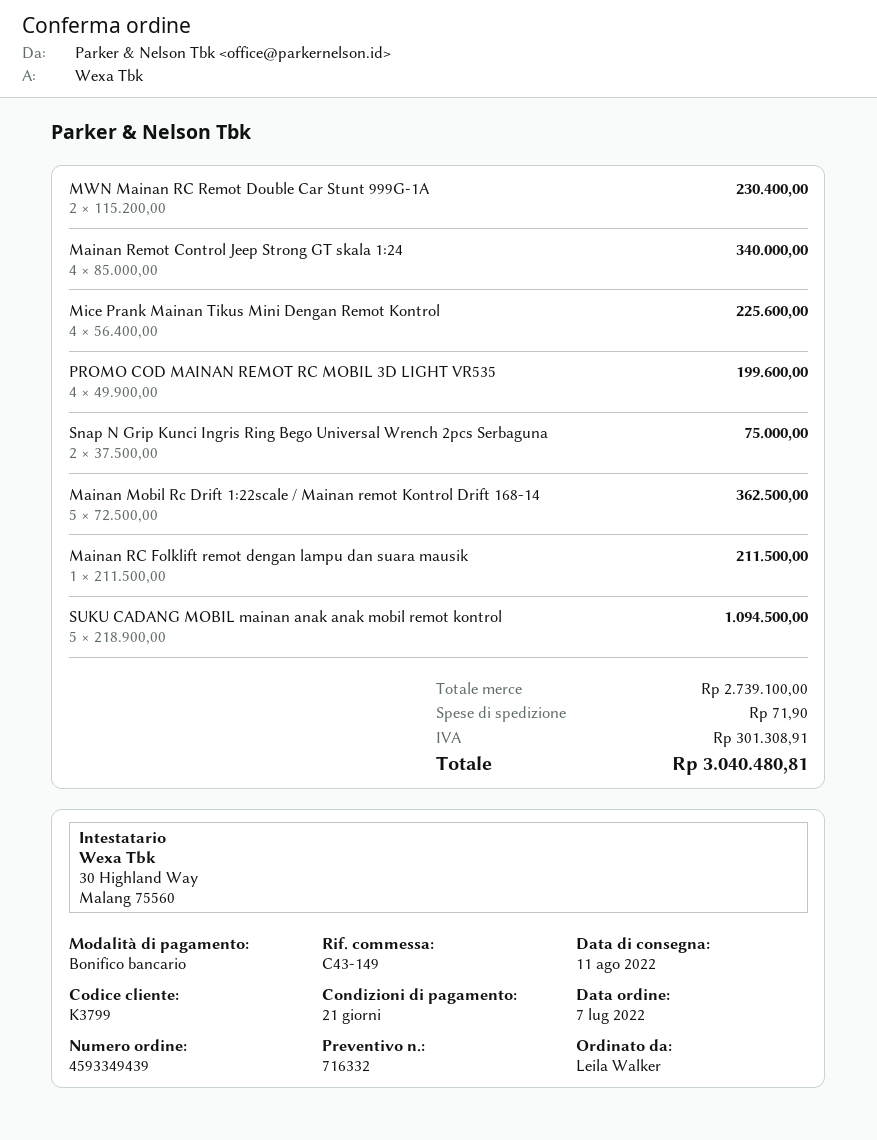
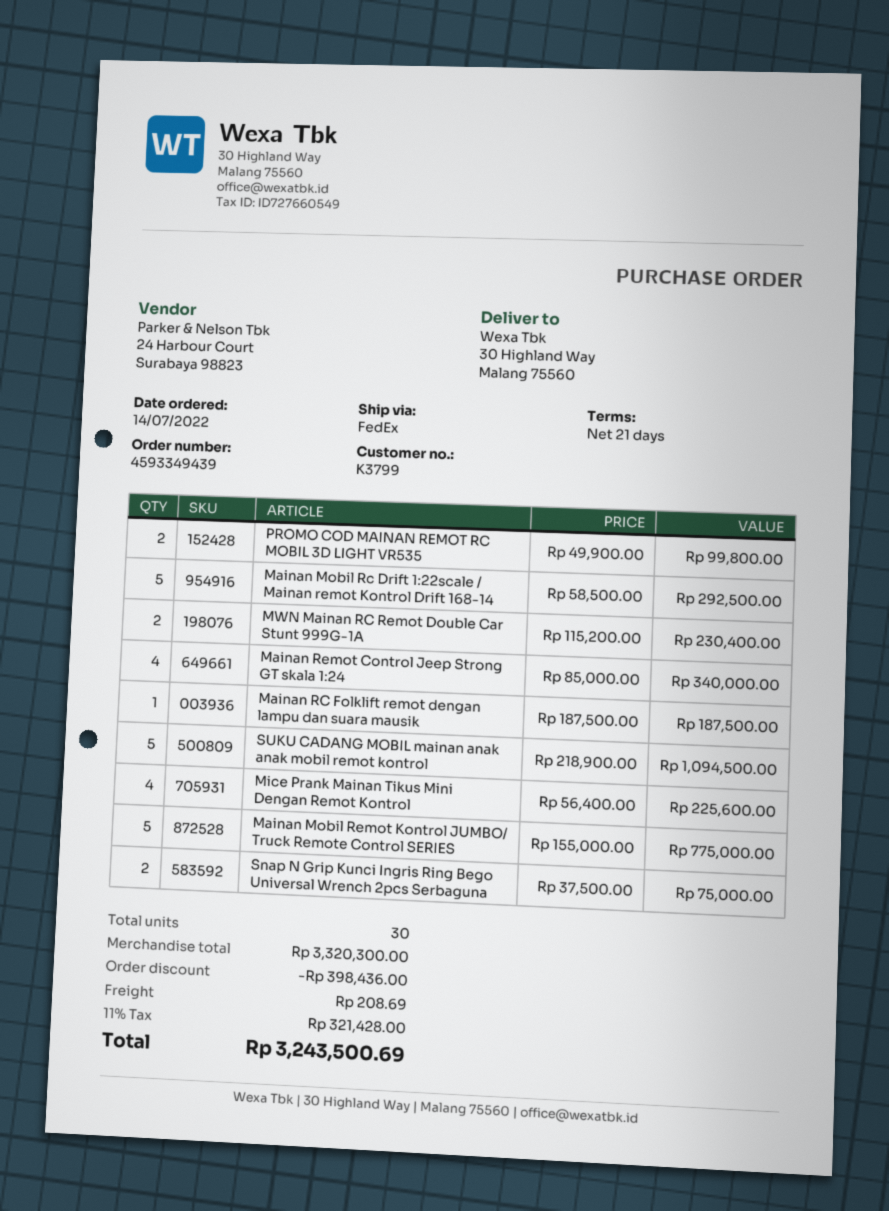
order date: 2022-07-07 -> 2022-07-14
PROMO COD MAINAN REMOT RC MOBIL 3D LIGHT VR535: 4 x 49900.00 = 199600.00 -> 2 x 49900.00 = 99800.00
Mainan Mobil Rc Drift 1:22scale / Mainan remot Kontrol Drift 168-14: 5 x 72500.00 = 362500.00 -> 5 x 58500.00 = 292500.00
Mainan RC Folklift remot dengan lampu dan suara mausik: 1 x 211500.00 = 211500.00 -> 1 x 187500.00 = 187500.00
Mainan Mobil Remot Kontrol JUMBO/ Truck Remote Control SERIES: none -> 5 x 155000.00 = 775000.00
subtotal: 2739100.00 -> 3320300.00
discount: none -> 398436.00
shipping: 71.90 -> 208.69
tax: 301308.91 -> 321428.00
total: 3040480.81 -> 3243500.69

